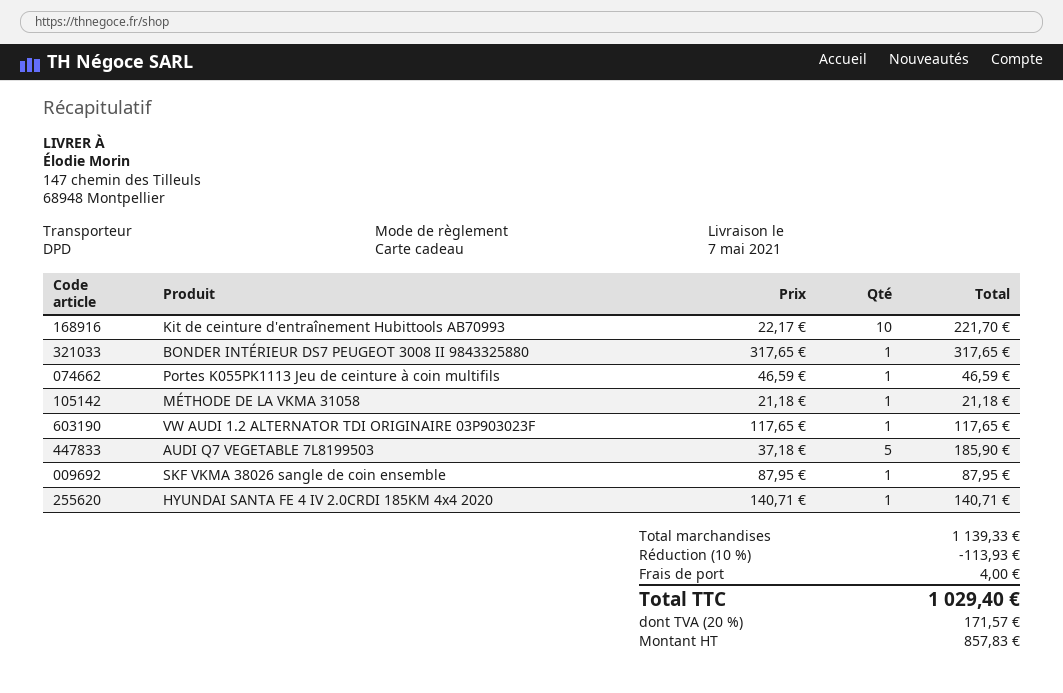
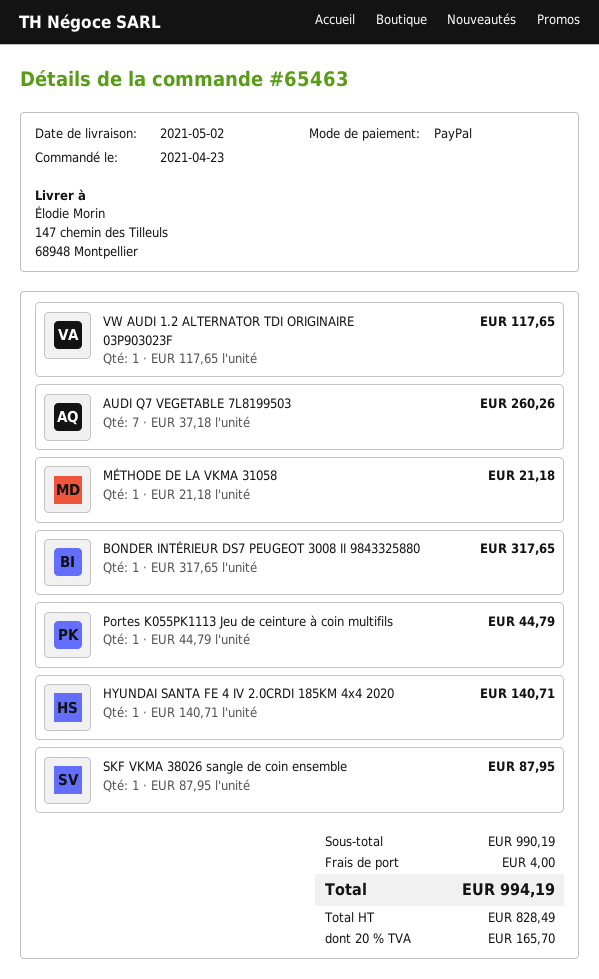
delivery date: 2021-05-07 -> 2021-05-02
payment method: gift card -> PayPal
Kit de ceinture d'entraînement Hubittools AB70993: 10 x 22.17 = 221.70 -> none
Portes K055PK1113 Jeu de ceinture à coin multifils: 1 x 46.59 = 46.59 -> 1 x 44.79 = 44.79
AUDI Q7 VEGETABLE 7L8199503: 5 x 37.18 = 185.90 -> 7 x 37.18 = 260.26
subtotal: 1139.33 -> 990.19
discount: 10% = 113.93 -> none
net: 857.83 -> 828.49
tax: 20% = 171.57 -> 20% = 165.70
total: 1029.40 -> 994.19

